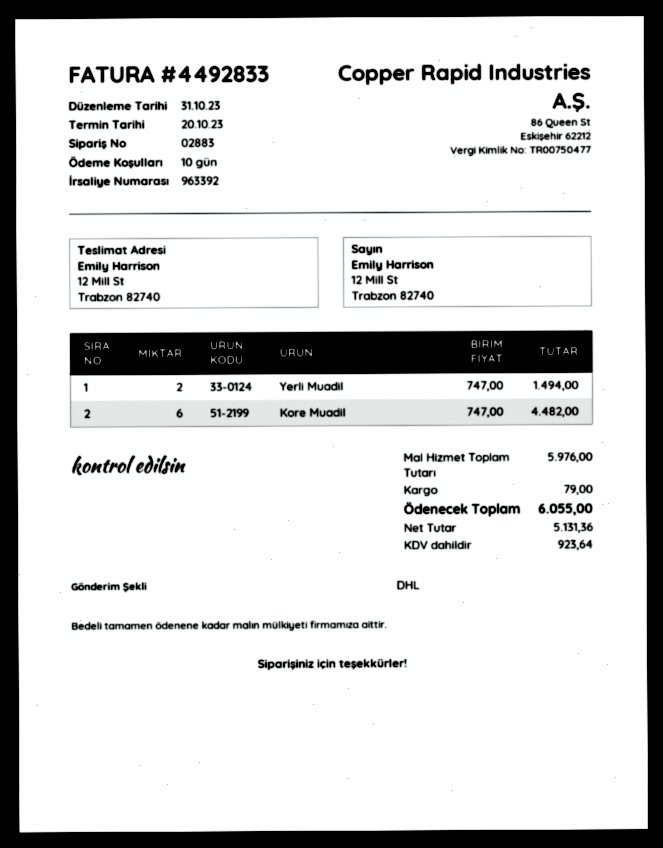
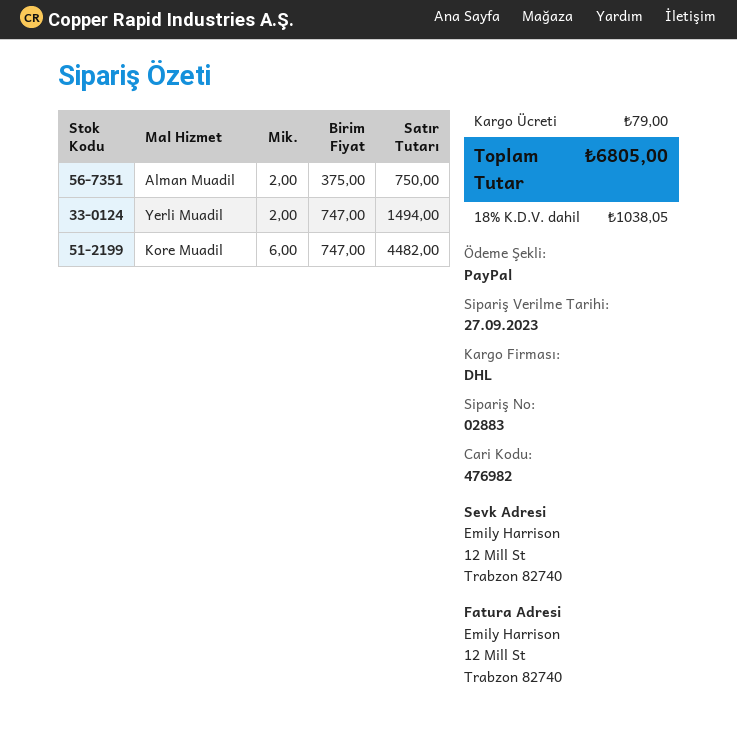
Alman Muadil: none -> 2 x 375.00 = 750.00
tax: 923.64 -> 1038.05
total: 6055.00 -> 6805.00

